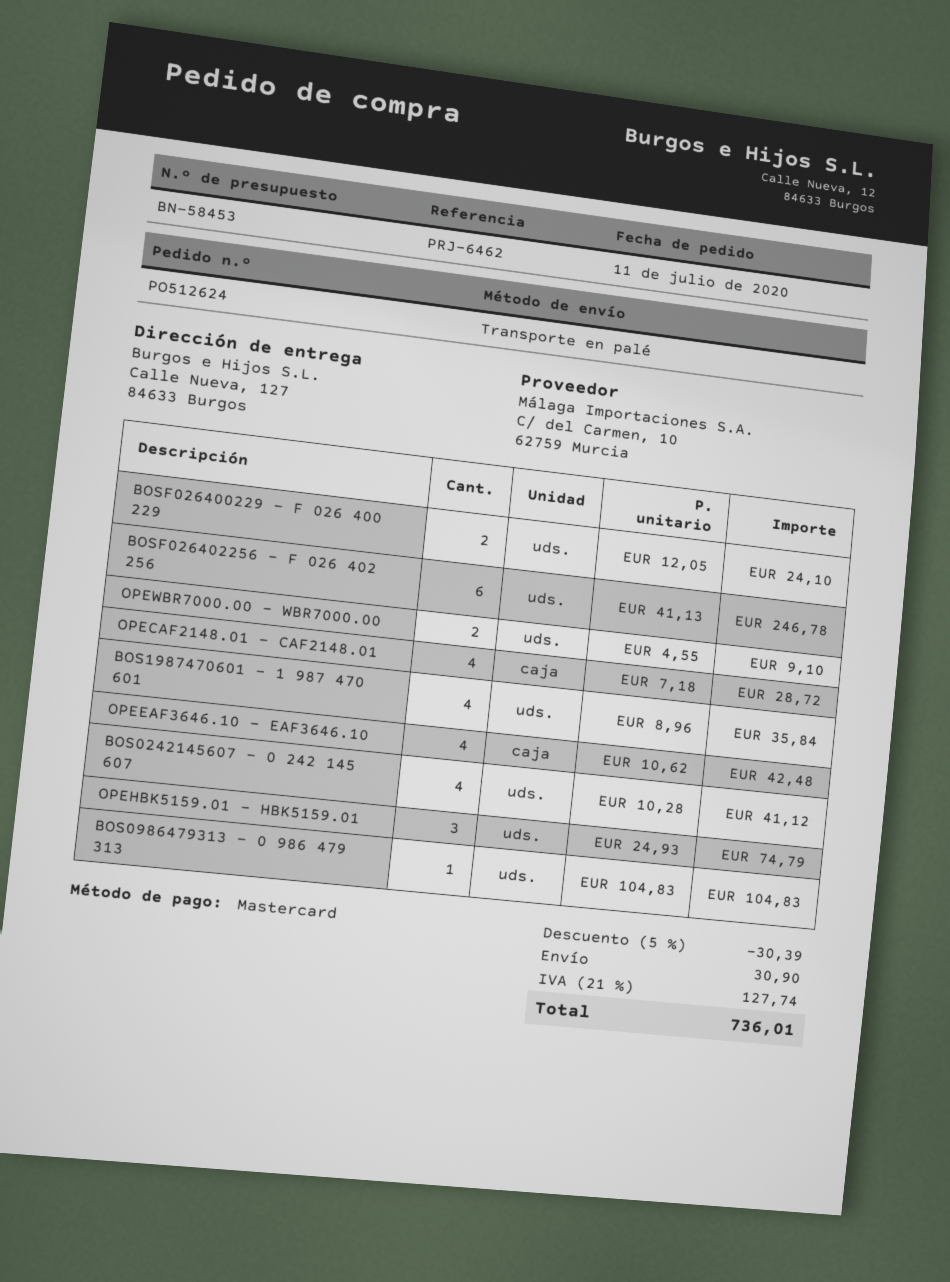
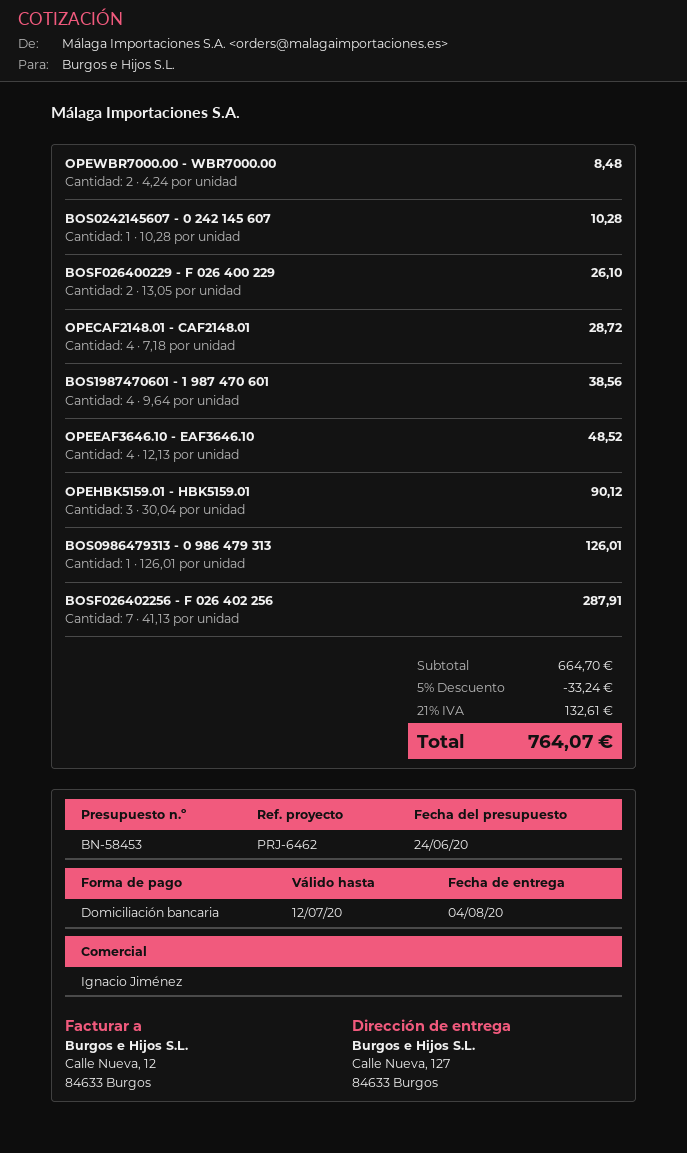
payment method: Mastercard -> direct debit
BOSF026400229 - F 026 400 229: 2 x 12.05 = 24.10 -> 2 x 13.05 = 26.10
BOSF026402256 - F 026 402 256: 6 x 41.13 = 246.78 -> 7 x 41.13 = 287.91
OPEWBR7000.00 - WBR7000.00: 2 x 4.55 = 9.10 -> 2 x 4.24 = 8.48
BOS1987470601 - 1 987 470 601: 4 x 8.96 = 35.84 -> 4 x 9.64 = 38.56
OPEEAF3646.10 - EAF3646.10: 4 x 10.62 = 42.48 -> 4 x 12.13 = 48.52
BOS0242145607 - 0 242 145 607: 4 x 10.28 = 41.12 -> 1 x 10.28 = 10.28
OPEHBK5159.01 - HBK5159.01: 3 x 24.93 = 74.79 -> 3 x 30.04 = 90.12
BOS0986479313 - 0 986 479 313: 1 x 104.83 = 104.83 -> 1 x 126.01 = 126.01
discount: 5% = 30.39 -> 5% = 33.24
shipping: 30.90 -> none
tax: 21% = 127.74 -> 21% = 132.61
total: 736.01 -> 764.07

